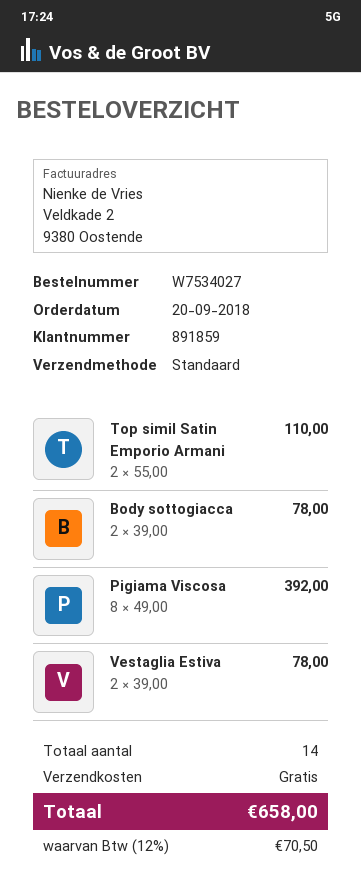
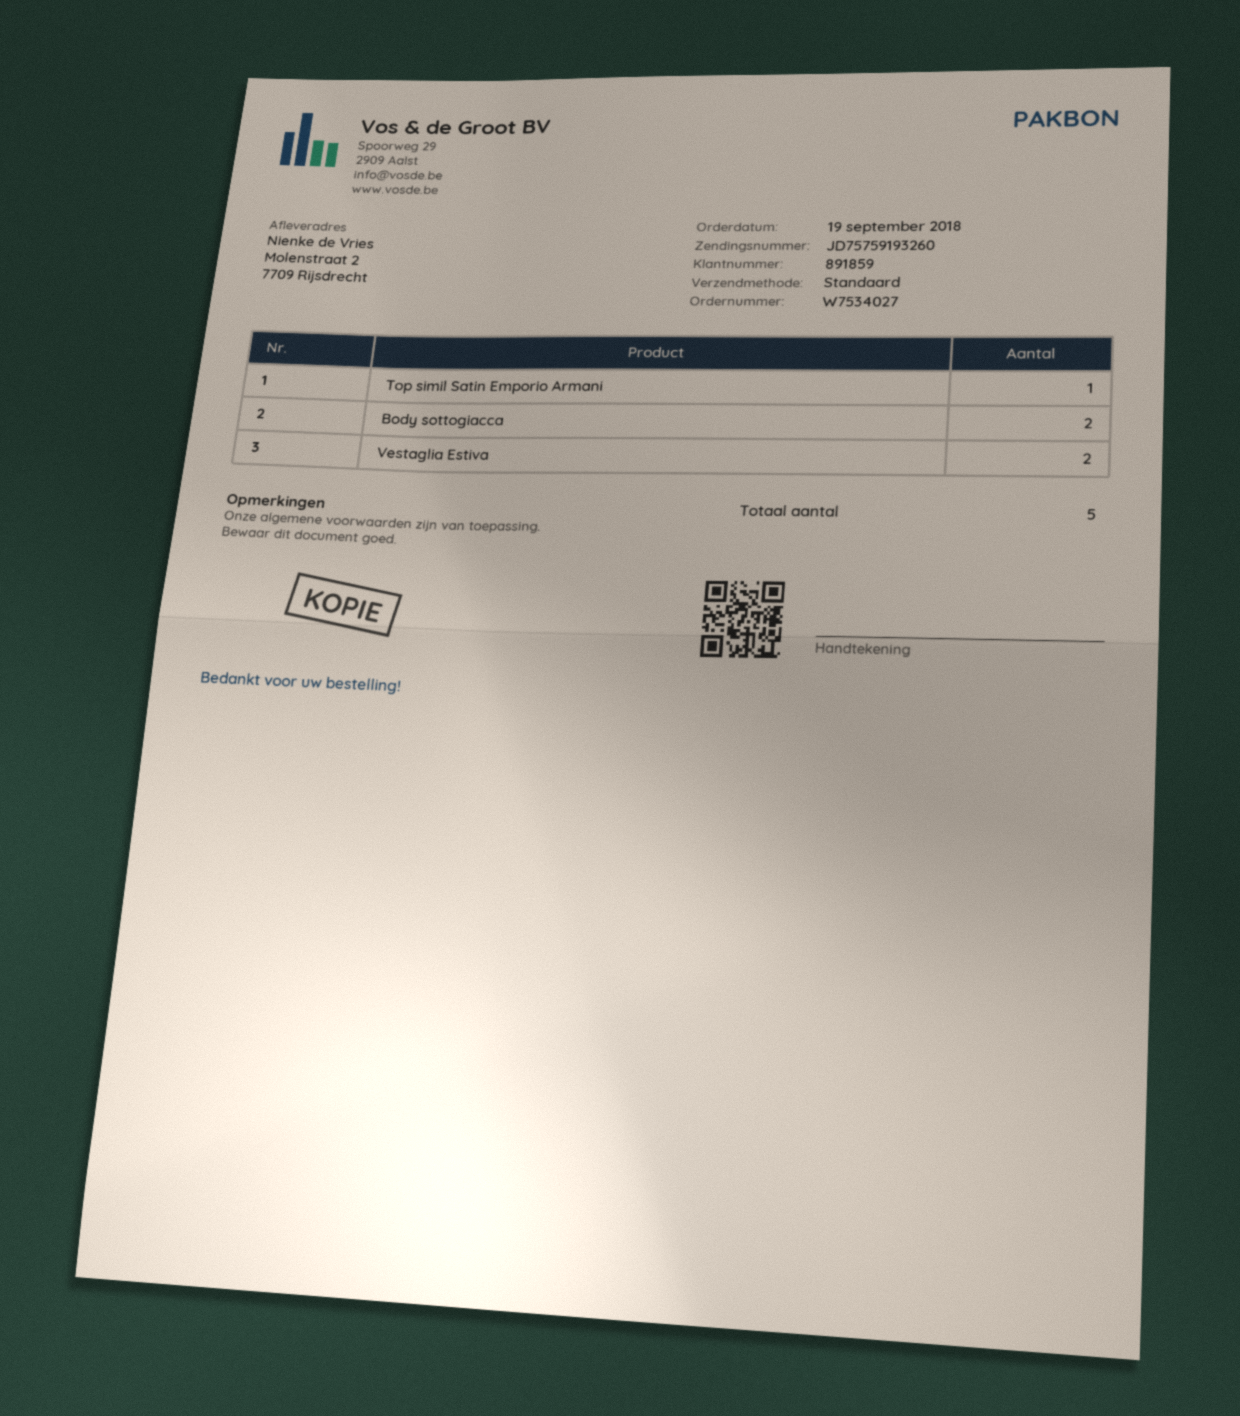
order date: 2018-09-20 -> 2018-09-19
Top simil Satin Emporio Armani: 2 -> 1
Pigiama Viscosa: 8 -> none
total quantity: 14 -> 5

